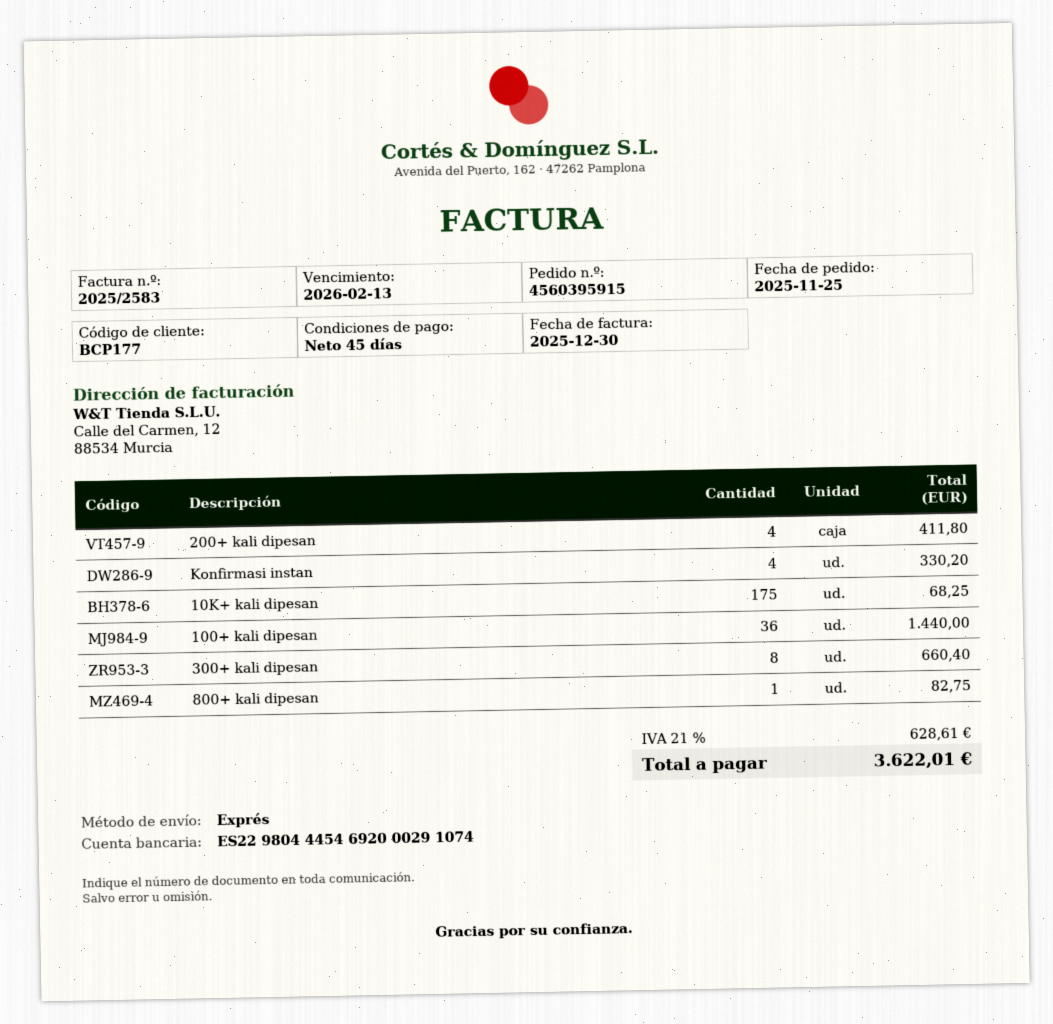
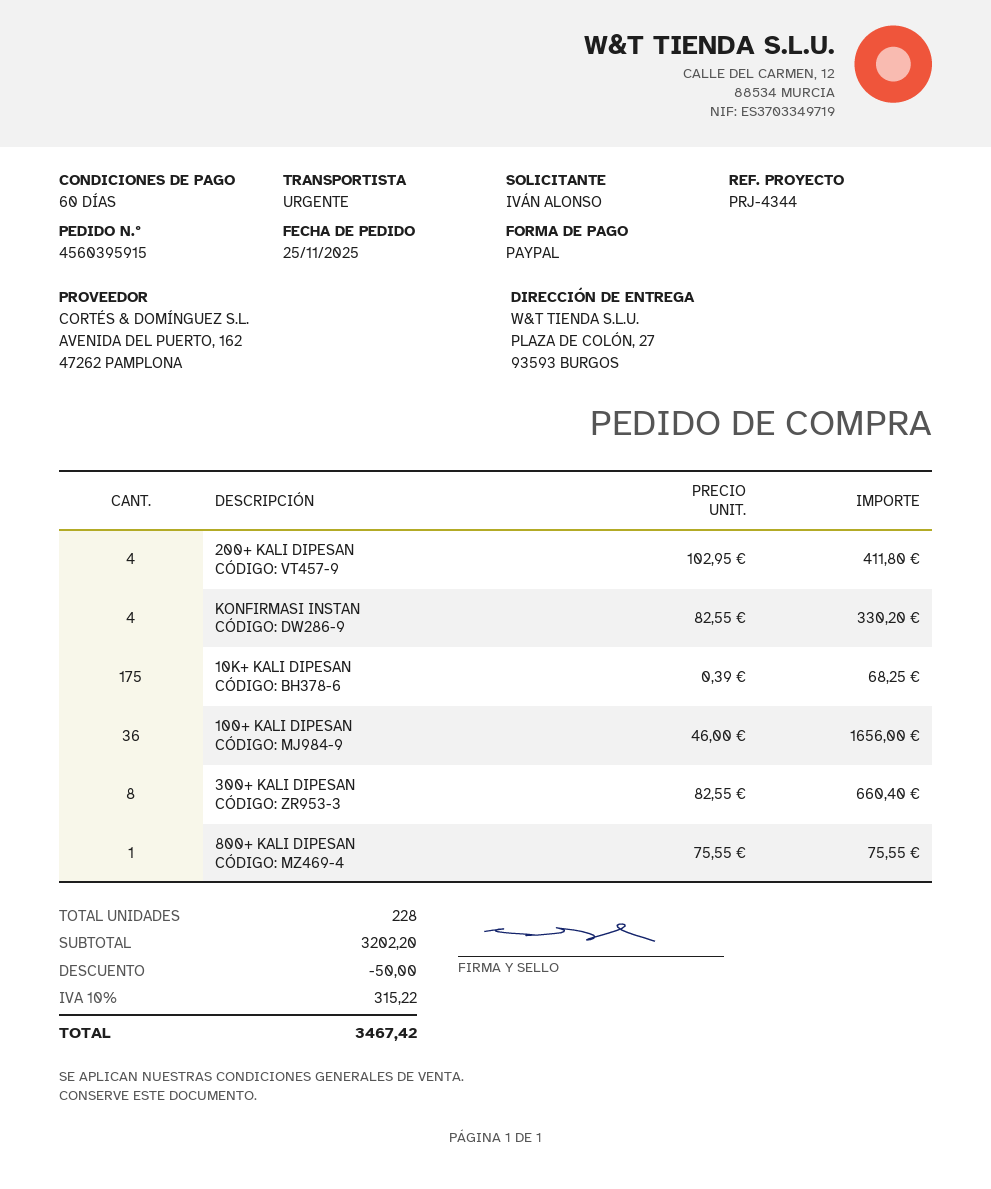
payment terms: 45 days -> 60 days
100+ kali dipesan: 36 for 1440.00 -> 36 for 1656.00
800+ kali dipesan: 1 for 82.75 -> 1 for 75.55
discount: none -> 50.00
tax: 21% = 628.61 -> 10% = 315.22
total: 3622.01 -> 3467.42

